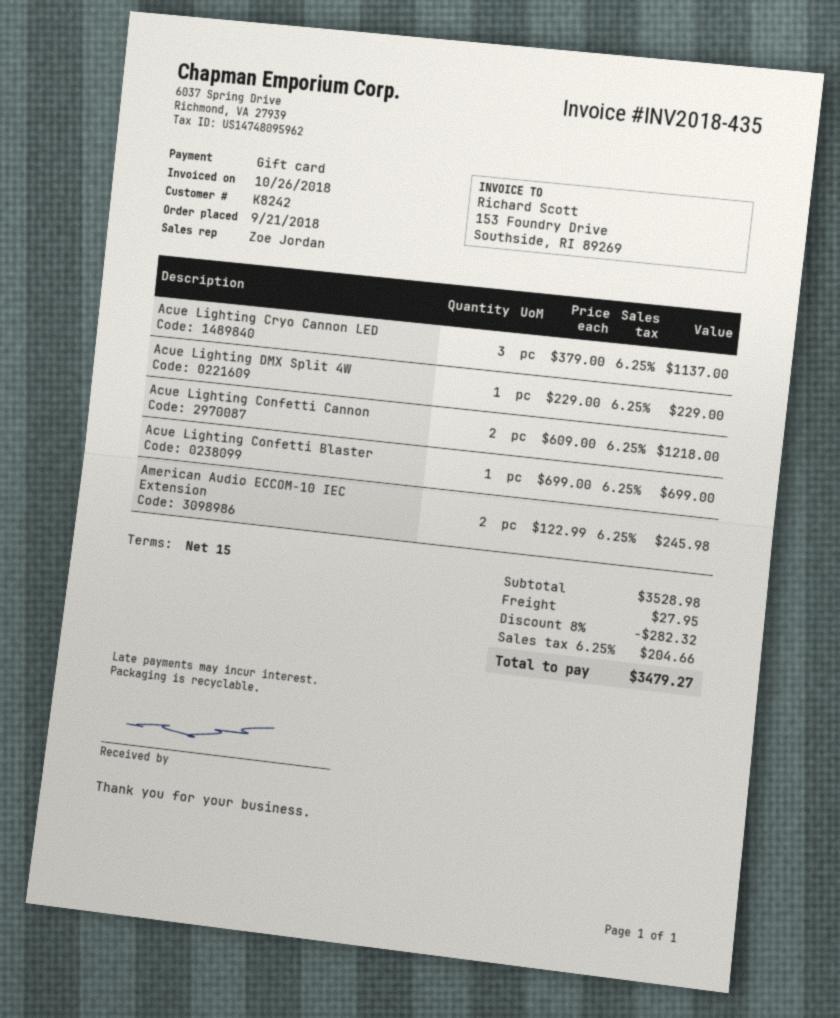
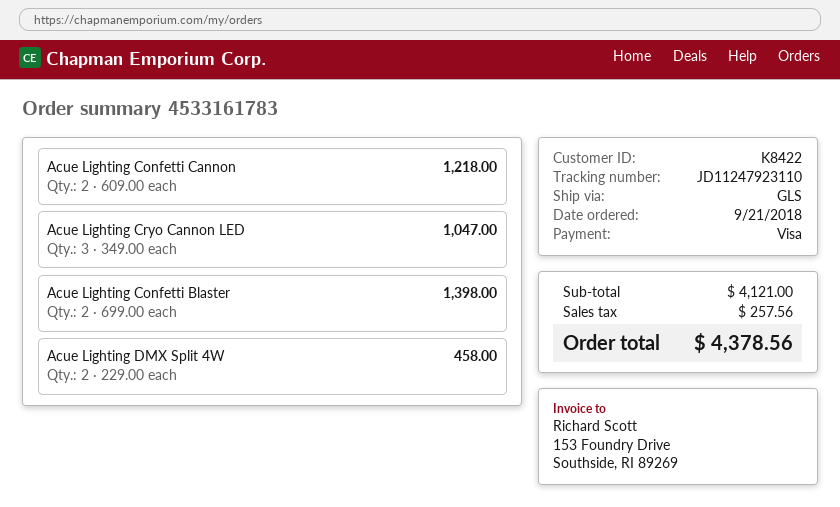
customer number: K8242 -> K8422
payment method: gift card -> Visa
Acue Lighting Cryo Cannon LED: 3 x 379.00 = 1137.00 -> 3 x 349.00 = 1047.00
Acue Lighting DMX Split 4W: 1 x 229.00 = 229.00 -> 2 x 229.00 = 458.00
Acue Lighting Confetti Blaster: 1 x 699.00 = 699.00 -> 2 x 699.00 = 1398.00
American Audio ECCOM-10 IEC Extension: 2 x 122.99 = 245.98 -> none
subtotal: 3528.98 -> 4121.00
discount: 8% = 282.32 -> none
shipping: 27.95 -> none
tax: 204.66 -> 257.56
total: 3479.27 -> 4378.56

